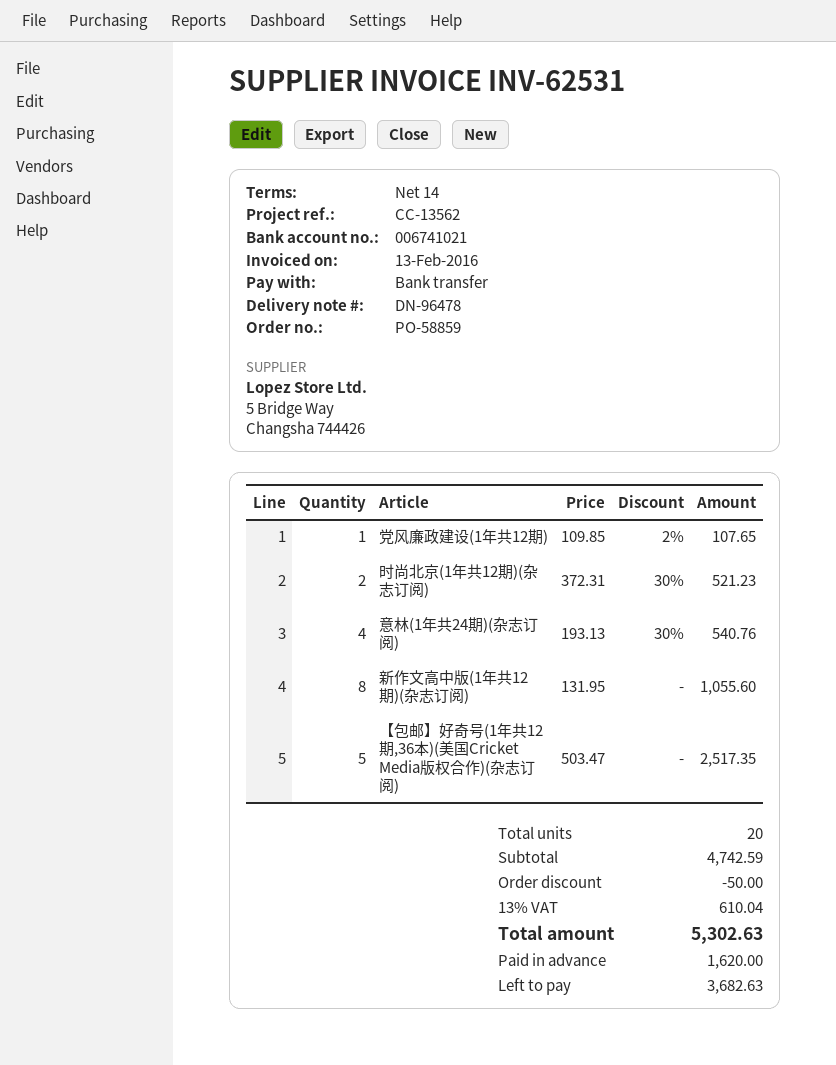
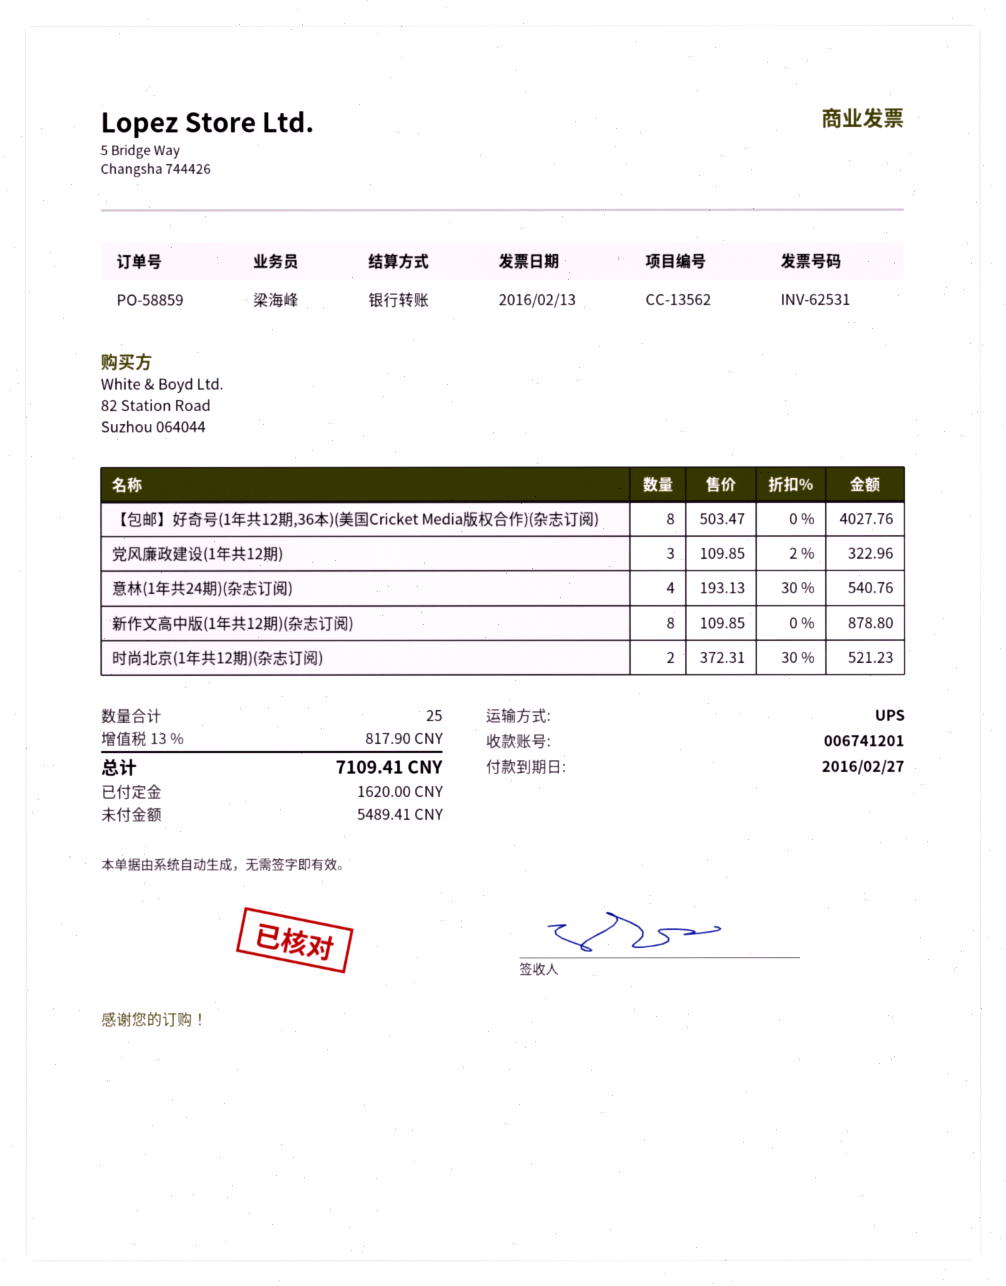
bank account: 006741021 -> 006741201
党风廉政建设(1年共12期): 1 x 109.85 - 2% = 107.65 -> 3 x 109.85 - 2% = 322.96
新作文高中版(1年共12期)(杂志订阅): 8 x 131.95 = 1055.60 -> 8 x 109.85 = 878.80
【包邮】好奇号(1年共12期,36本)(美国Cricket Media版权合作)(杂志订阅): 5 x 503.47 = 2517.35 -> 8 x 503.47 = 4027.76
total quantity: 20 -> 25
discount: 50.00 -> none
tax: 13% = 610.04 -> 13% = 817.90
total: 5302.63 -> 7109.41
balance: 3682.63 -> 5489.41

